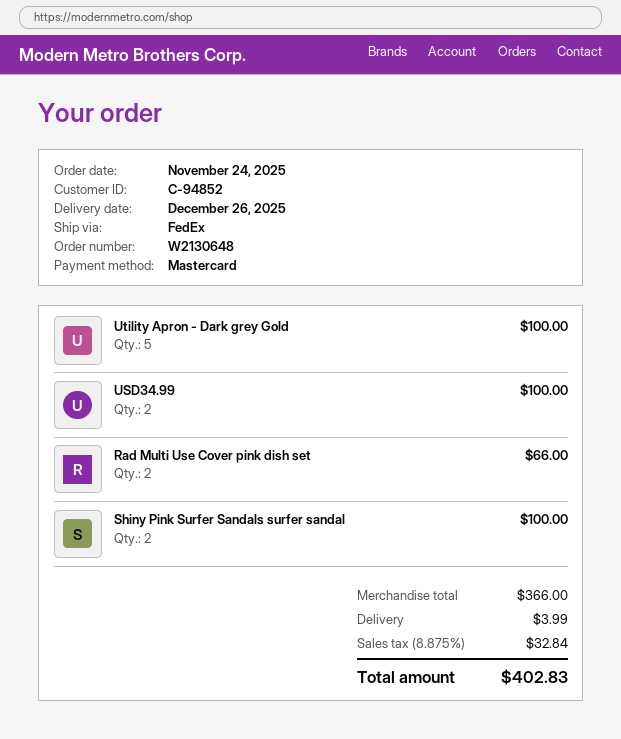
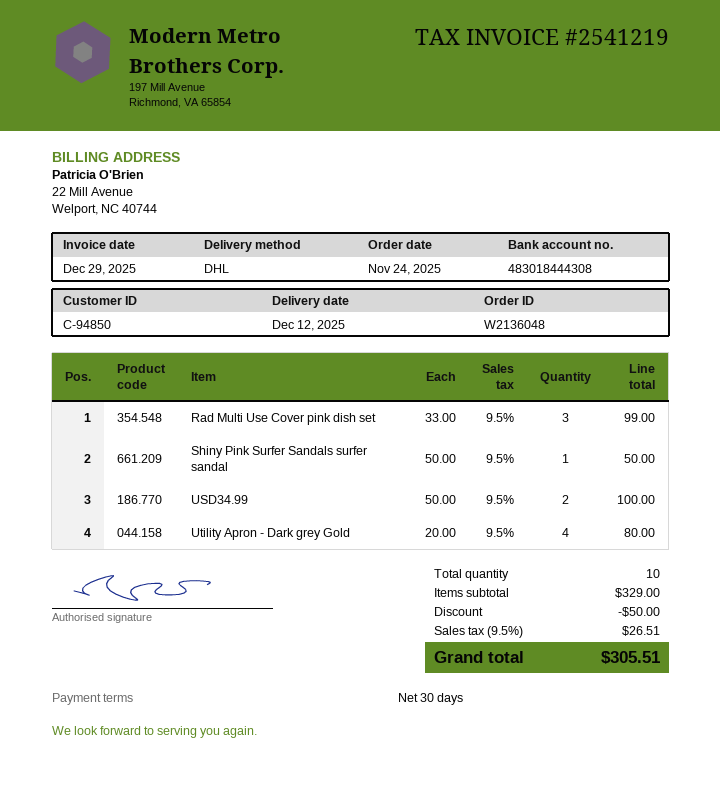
order number: W2130648 -> W2136048
delivery date: 2025-12-26 -> 2025-12-12
customer number: C-94852 -> C-94850
shipping method: FedEx -> DHL
Utility Apron - Dark grey Gold: 5 for 100.00 -> 4 for 80.00
Rad Multi Use Cover pink dish set: 2 for 66.00 -> 3 for 99.00
Shiny Pink Surfer Sandals surfer sandal: 2 for 100.00 -> 1 for 50.00
subtotal: 366.00 -> 329.00
discount: none -> 50.00
shipping: 3.99 -> none
tax: 8.875% = 32.84 -> 9.5% = 26.51
total: 402.83 -> 305.51

